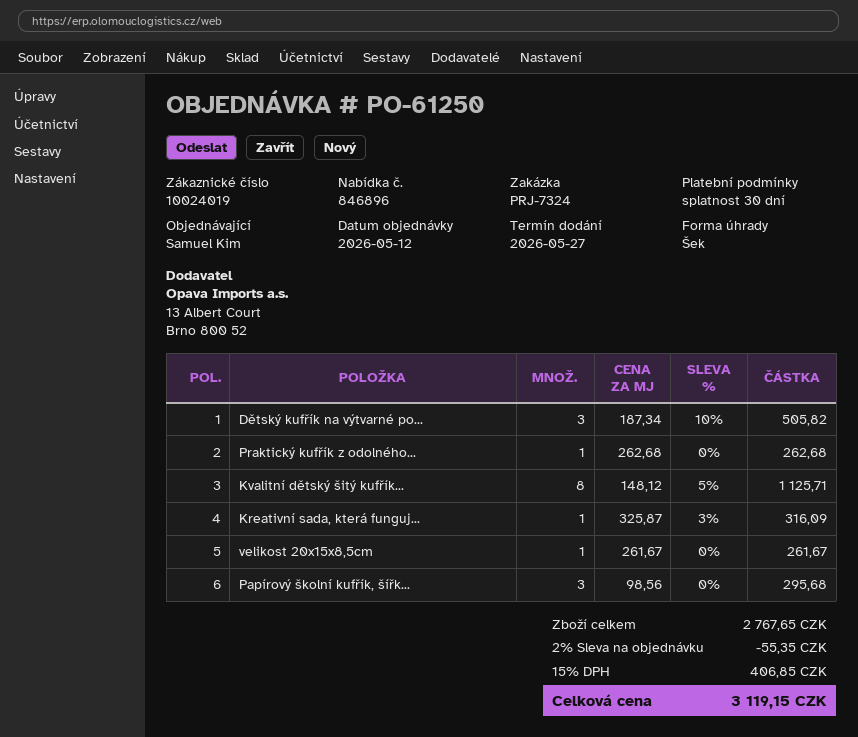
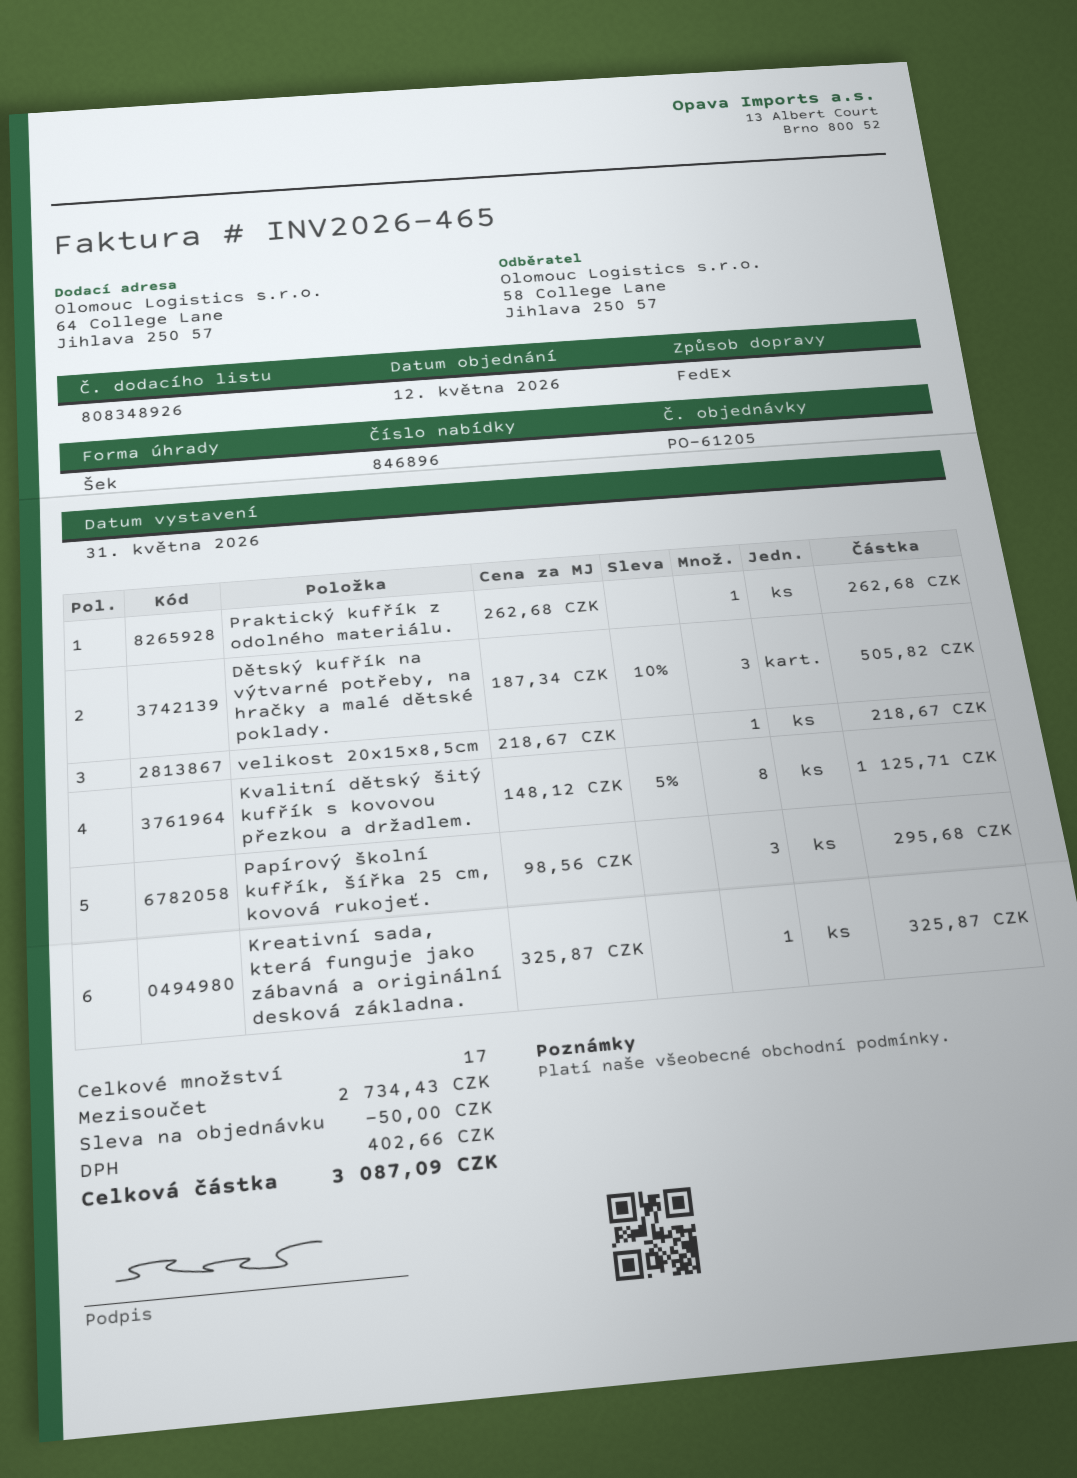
order number: PO-61250 -> PO-61205
Kreativní sada, která funguj...: 1 x 325.87 - 3% = 316.09 -> 1 x 325.87 = 325.87
velikost 20x15x8,5cm: 1 x 261.67 = 261.67 -> 1 x 218.67 = 218.67
subtotal: 2767.65 -> 2734.43
discount: 55.35 -> 50.00
tax: 406.85 -> 402.66
total: 3119.15 -> 3087.09

